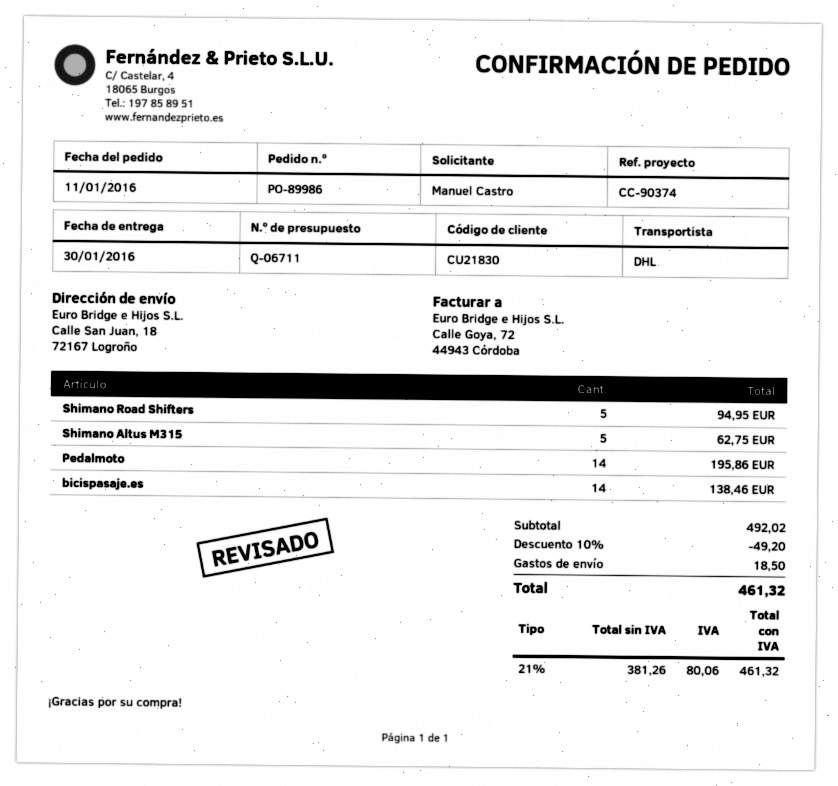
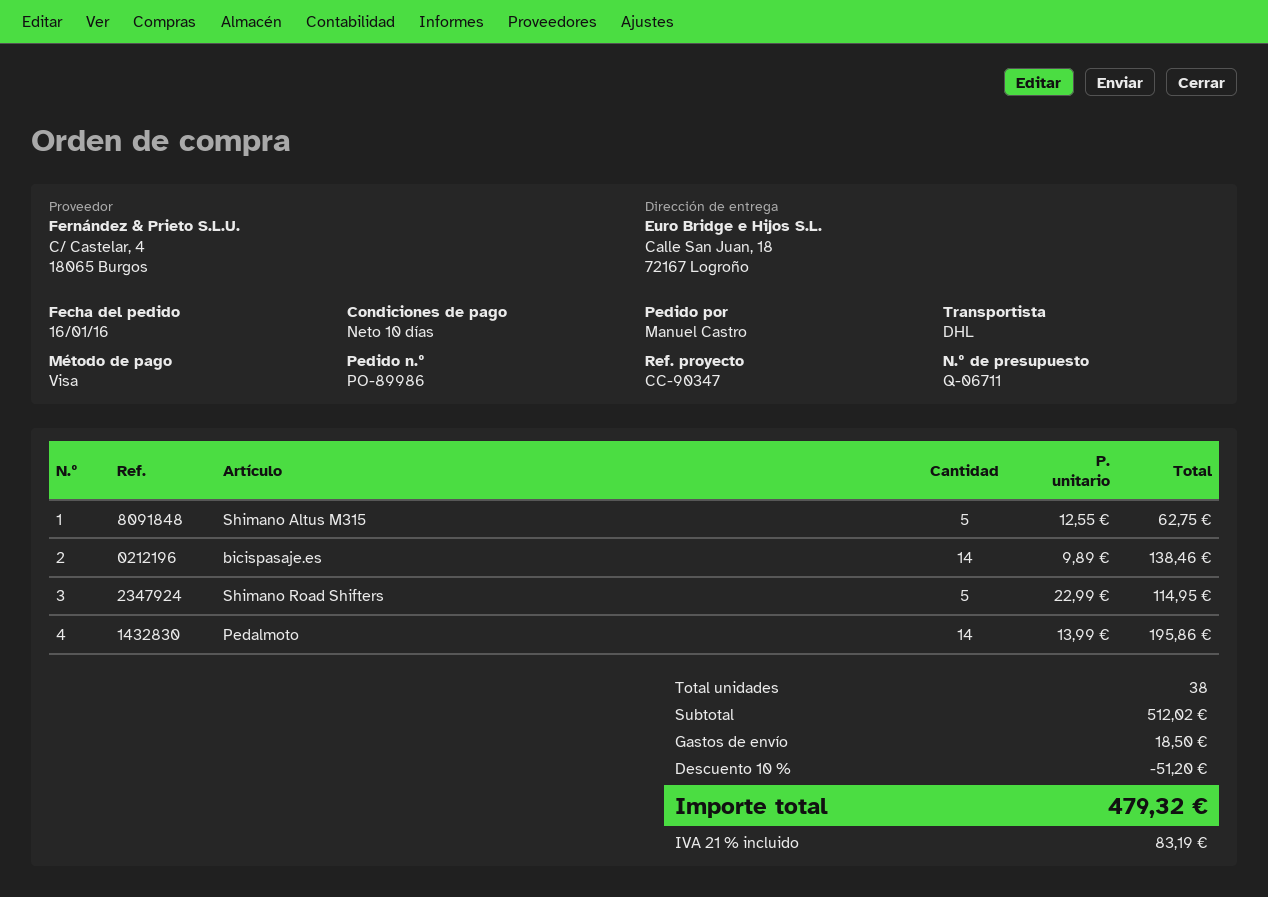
order date: 2016-01-11 -> 2016-01-16
reference: CC-90374 -> CC-90347
Shimano Road Shifters: 5 for 94.95 -> 5 for 114.95
subtotal: 492.02 -> 512.02
discount: 10% = 49.20 -> 10% = 51.20
tax: 21% = 80.06 -> 21% = 83.19
total: 461.32 -> 479.32

